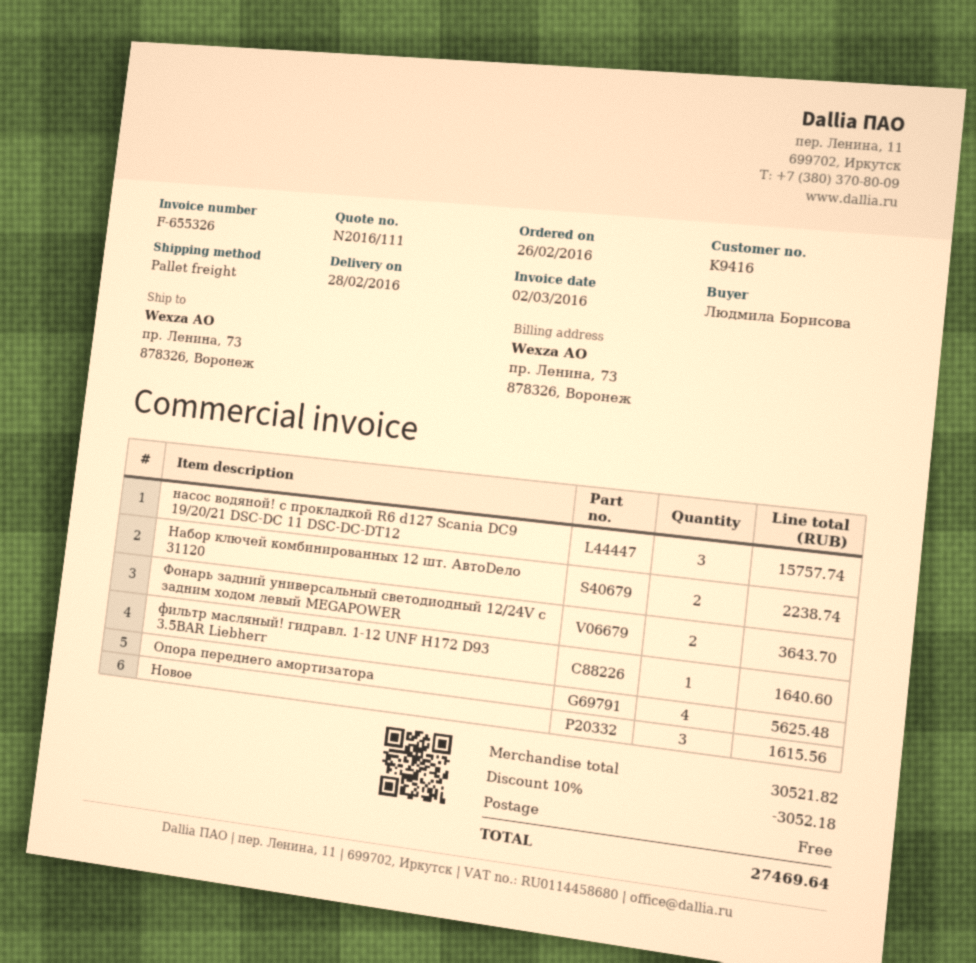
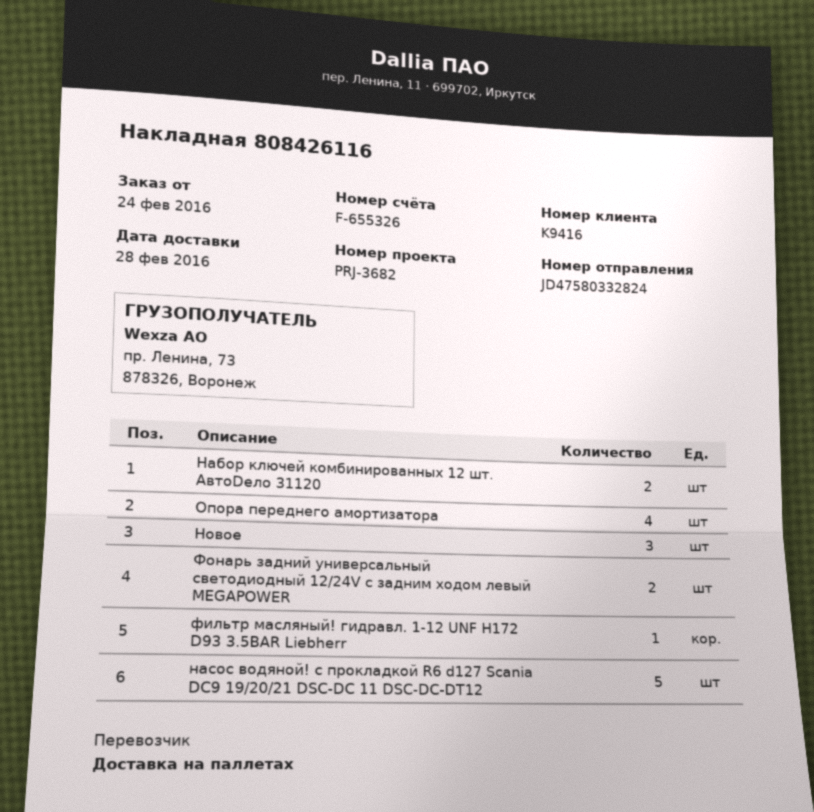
order date: 2016-02-26 -> 2016-02-24
насос водяной! с прокладкой R6 d127 Scania DC9 19/20/21 DSC-DC 11 DSC-DC-DT12: 3 -> 5

